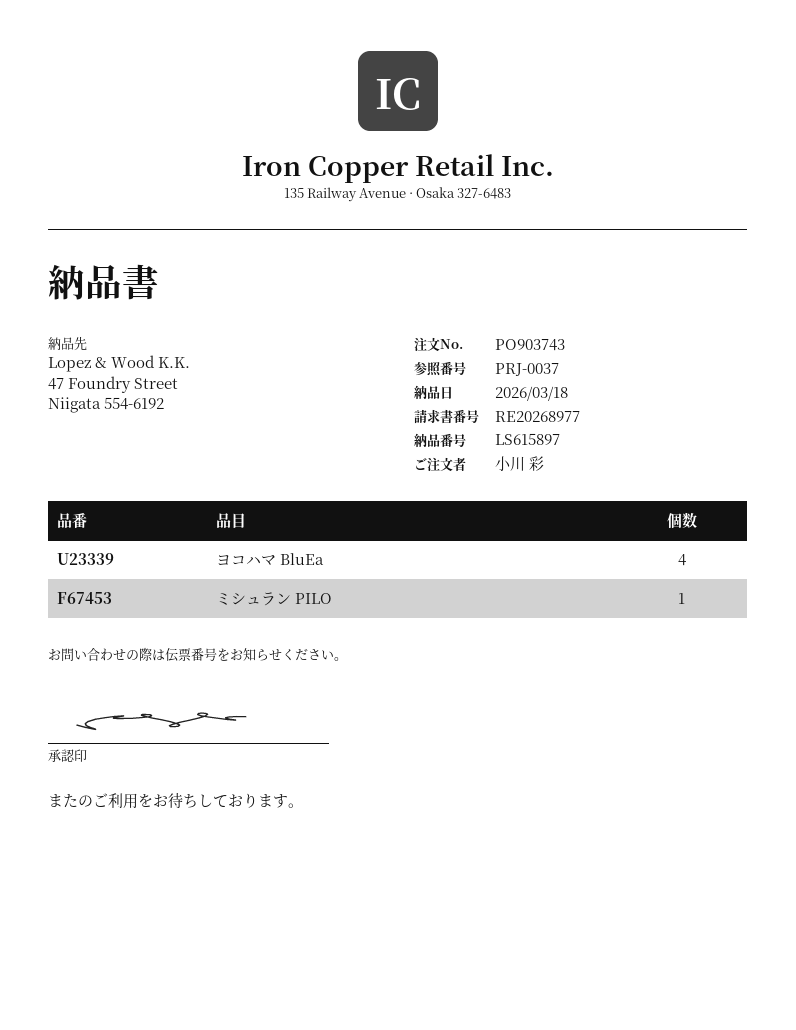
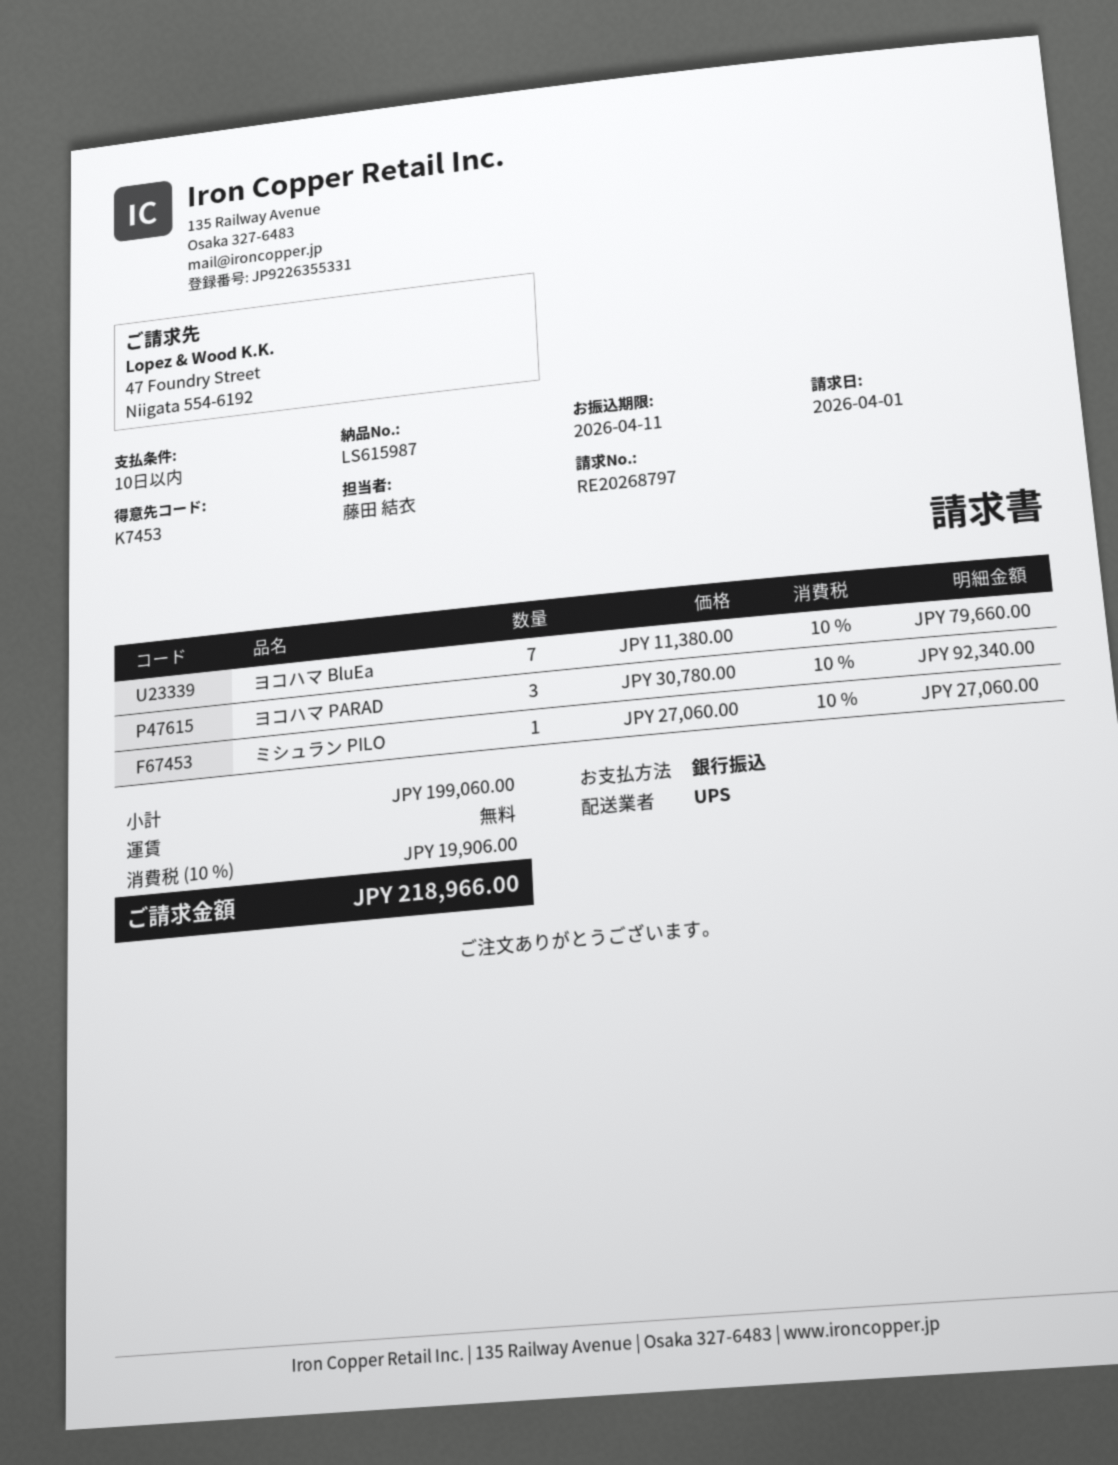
delivery note number: LS615897 -> LS615987
invoice number: RE20268977 -> RE20268797
ヨコハマ BluEa: 4 -> 7
ヨコハマ PARAD: none -> 3

